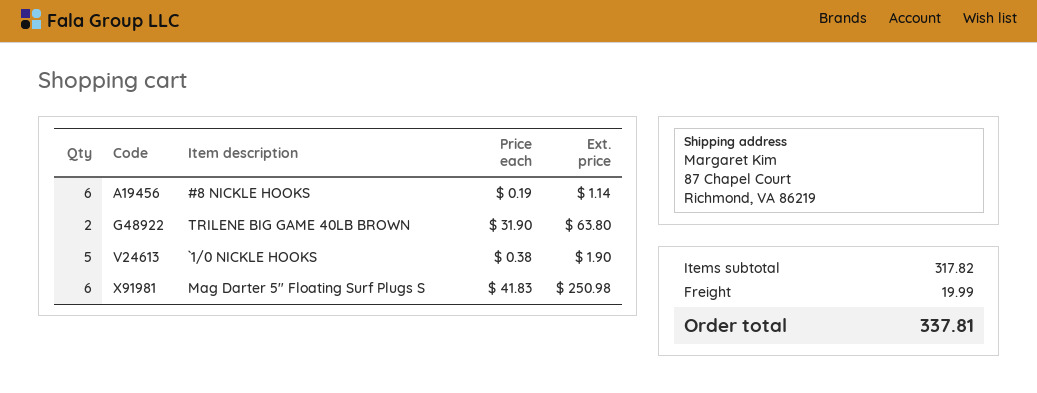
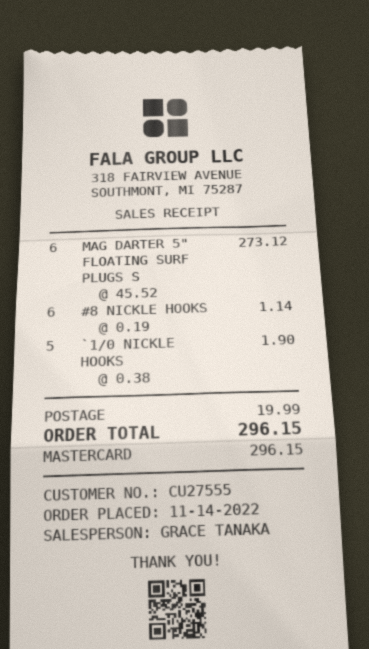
TRILENE BIG GAME 40LB BROWN: 2 x 31.90 = 63.80 -> none
Mag Darter 5" Floating Surf Plugs S: 6 x 41.83 = 250.98 -> 6 x 45.52 = 273.12
total: 337.81 -> 296.15

